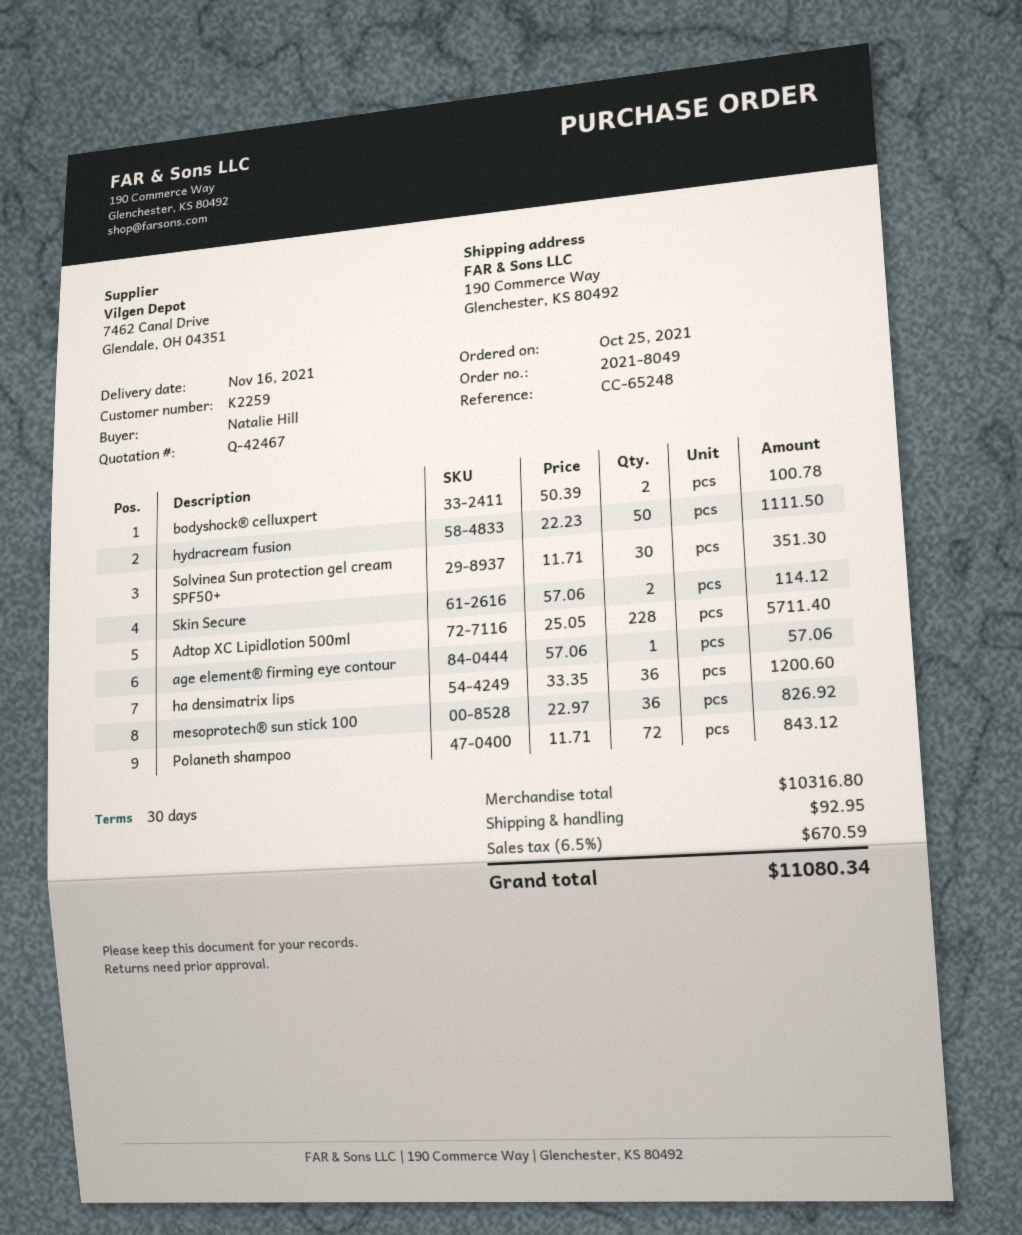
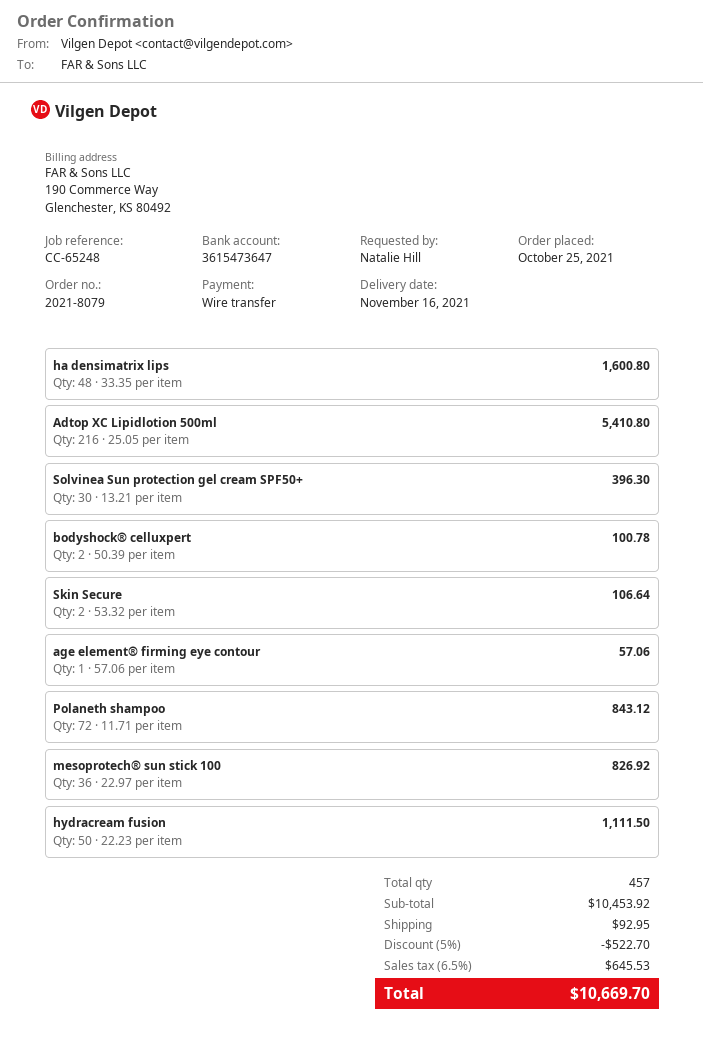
order number: 2021-8049 -> 2021-8079
Solvinea Sun protection gel cream SPF50+: 30 x 11.71 = 351.30 -> 30 x 13.21 = 396.30
Skin Secure: 2 x 57.06 = 114.12 -> 2 x 53.32 = 106.64
Adtop XC Lipidlotion 500ml: 228 x 25.05 = 5711.40 -> 216 x 25.05 = 5410.80
ha densimatrix lips: 36 x 33.35 = 1200.60 -> 48 x 33.35 = 1600.80
subtotal: 10316.80 -> 10453.92
discount: none -> 5% = 522.70
tax: 6.5% = 670.59 -> 6.5% = 645.53
total: 11080.34 -> 10669.70

